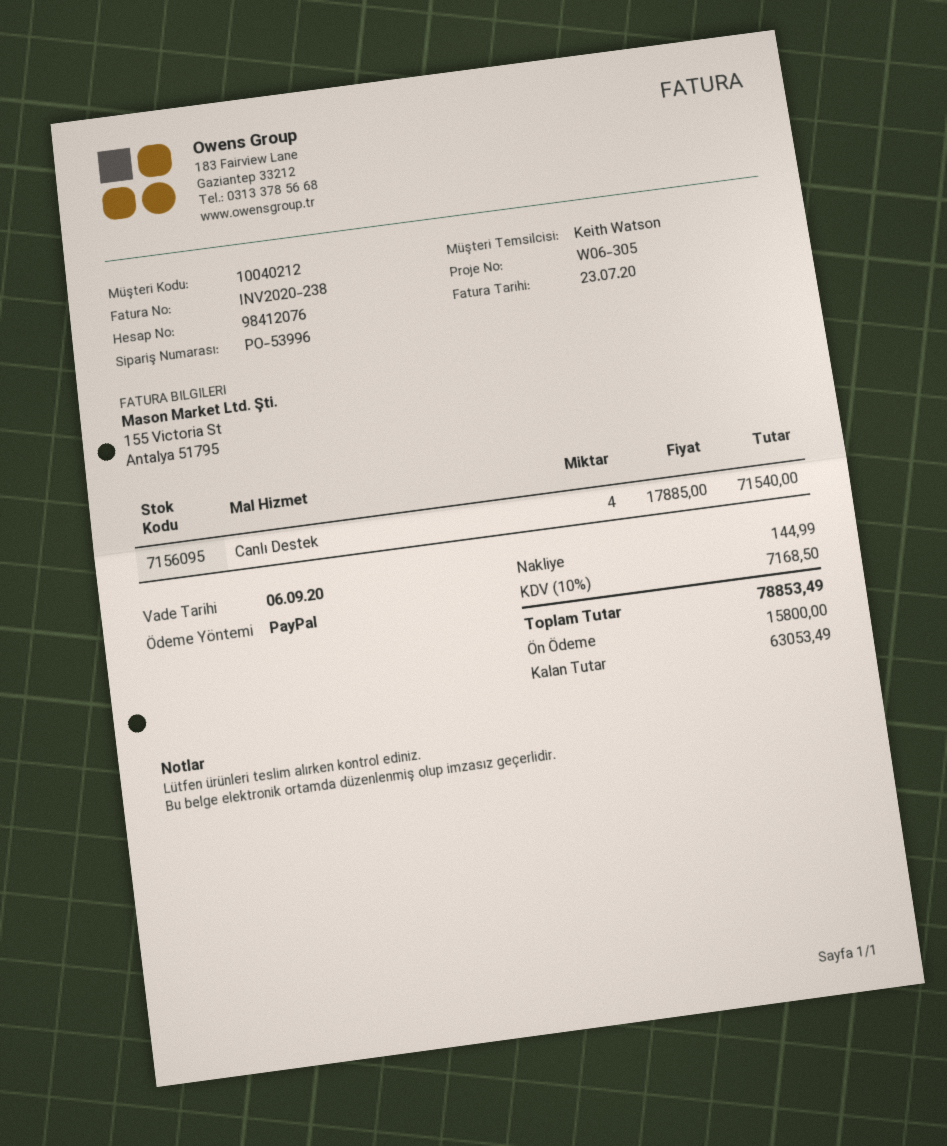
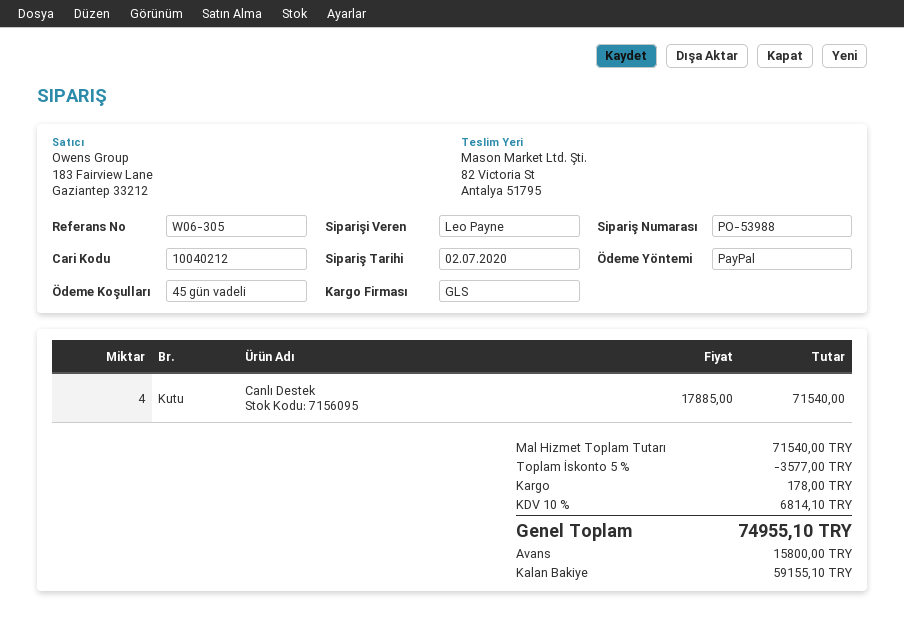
order number: PO-53996 -> PO-53988
discount: none -> 5% = 3577.00
shipping: 144.99 -> 178.00
tax: 10% = 7168.50 -> 10% = 6814.10
total: 78853.49 -> 74955.10
balance: 63053.49 -> 59155.10

